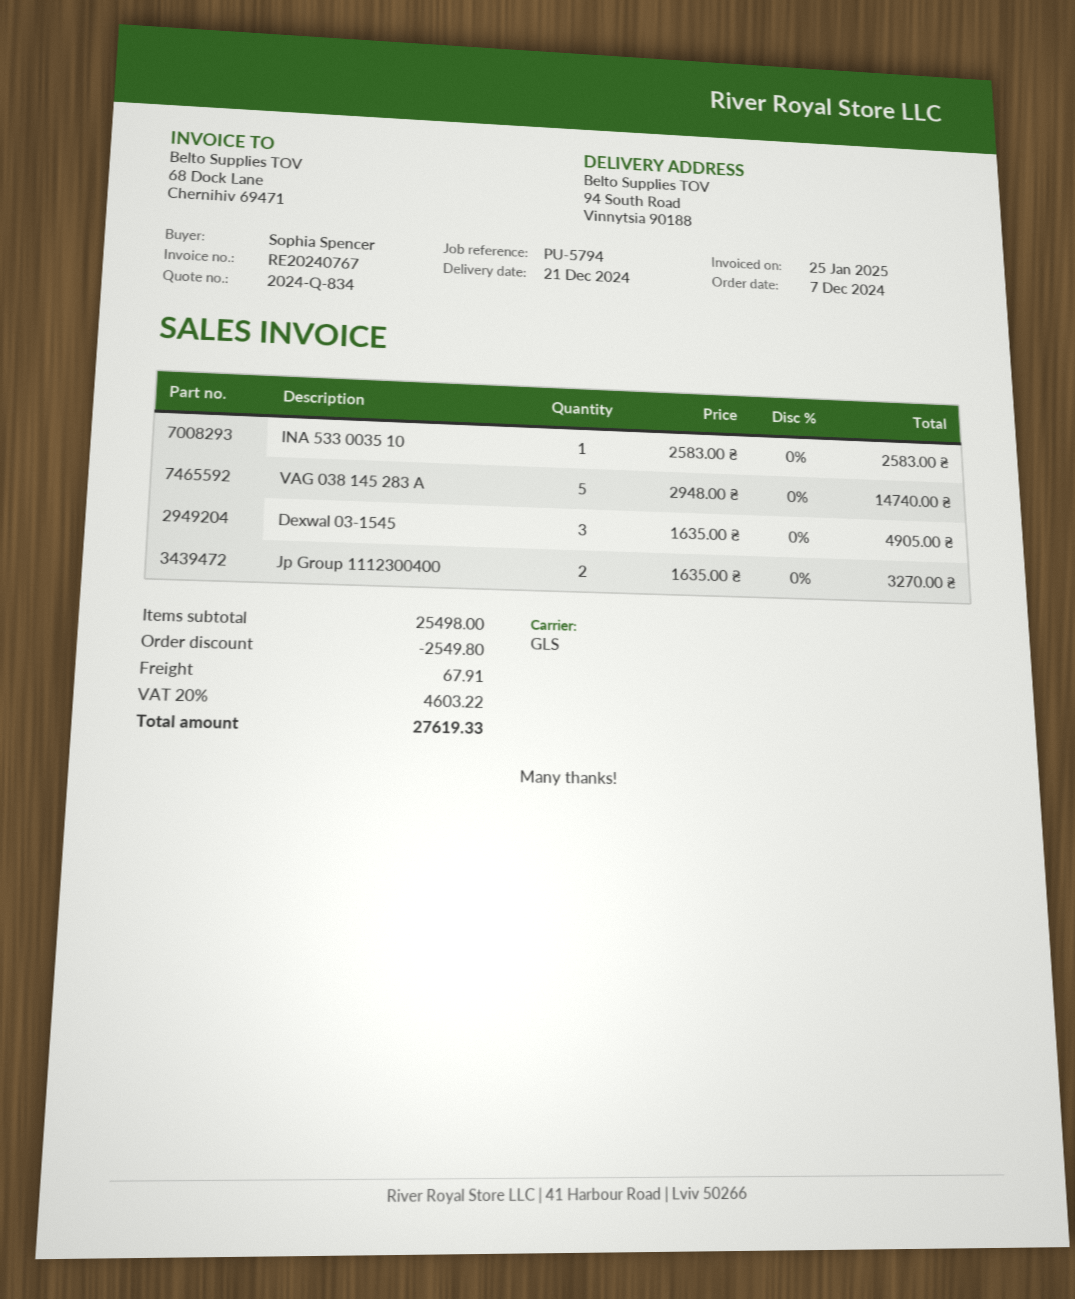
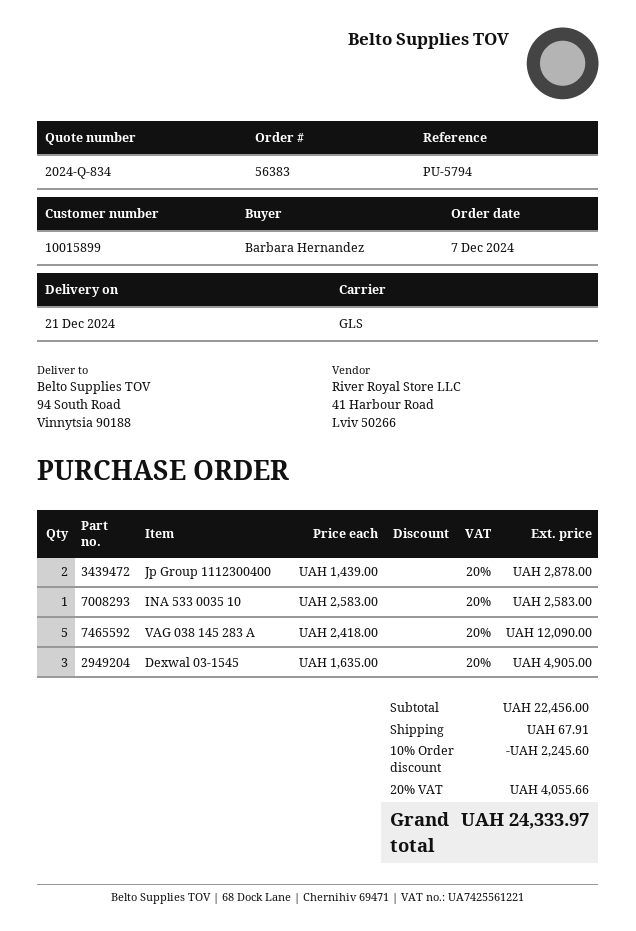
ordered by: Sophia Spencer -> Barbara Hernandez
VAG 038 145 283 A: 5 x 2948.00 = 14740.00 -> 5 x 2418.00 = 12090.00
Jp Group 1112300400: 2 x 1635.00 = 3270.00 -> 2 x 1439.00 = 2878.00
subtotal: 25498.00 -> 22456.00
discount: 2549.80 -> 2245.60
tax: 20% = 4603.22 -> 20% = 4055.66
total: 27619.33 -> 24333.97

